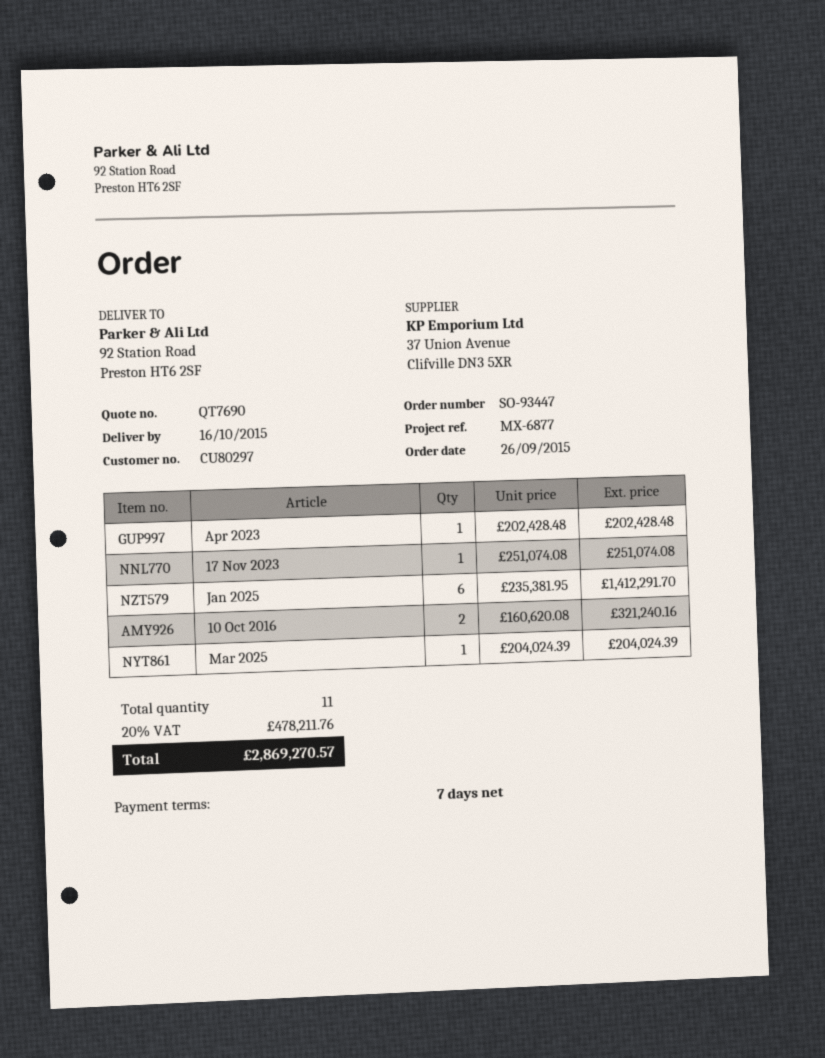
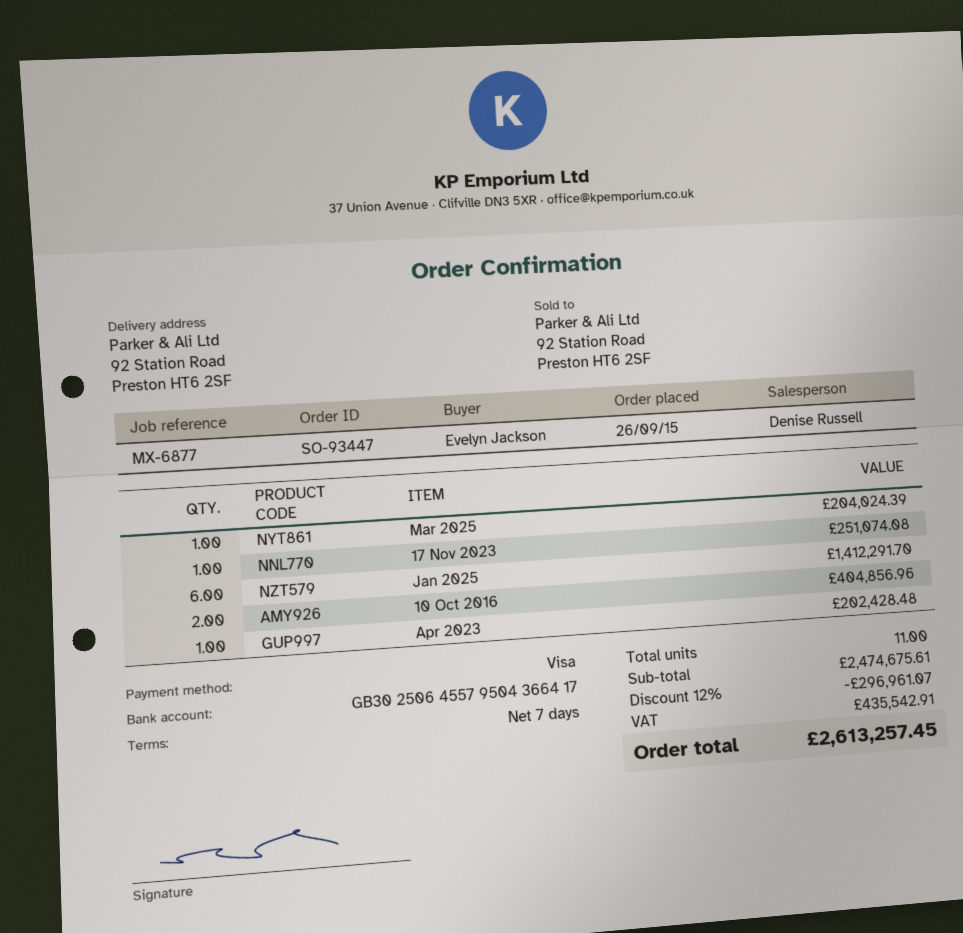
10 Oct 2016: 2 for 321240.16 -> 2 for 404856.96
discount: none -> 12% = 296961.07
tax: 478211.76 -> 435542.91
total: 2869270.57 -> 2613257.45

